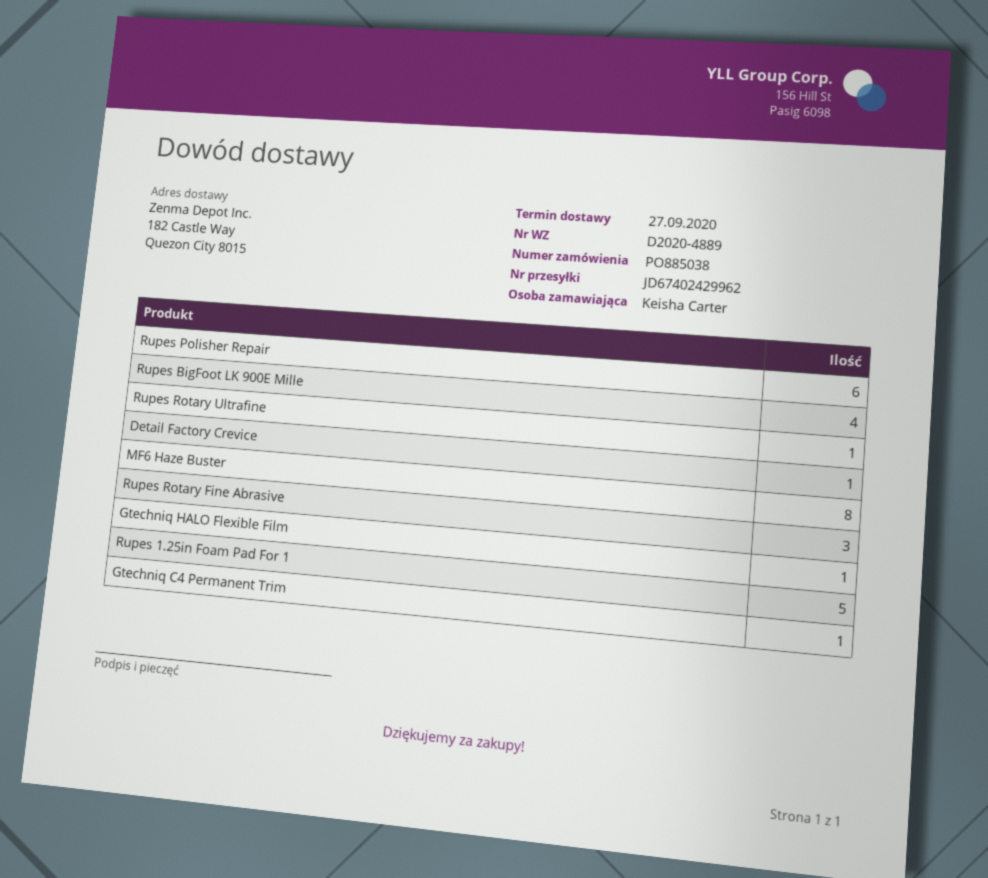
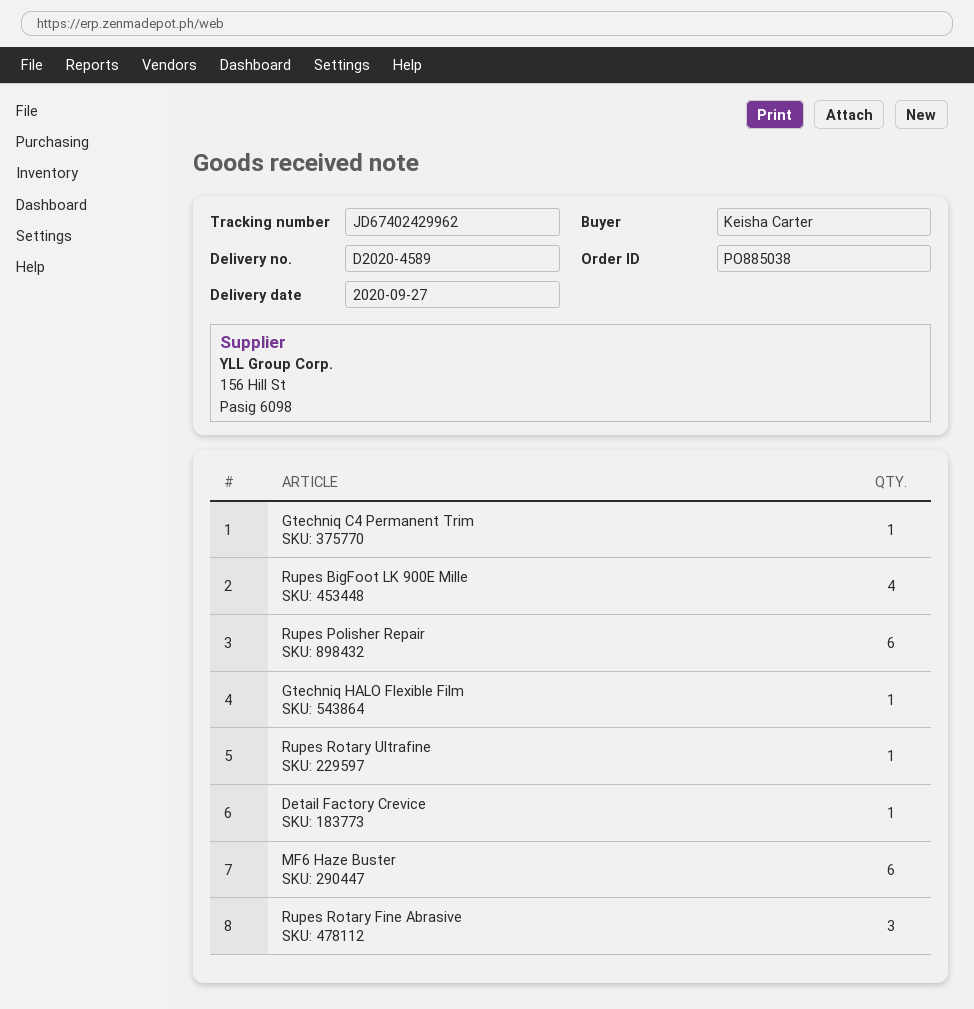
delivery note number: D2020-4889 -> D2020-4589
MF6 Haze Buster: 8 -> 6
Rupes 1.25in Foam Pad For 1: 5 -> none

